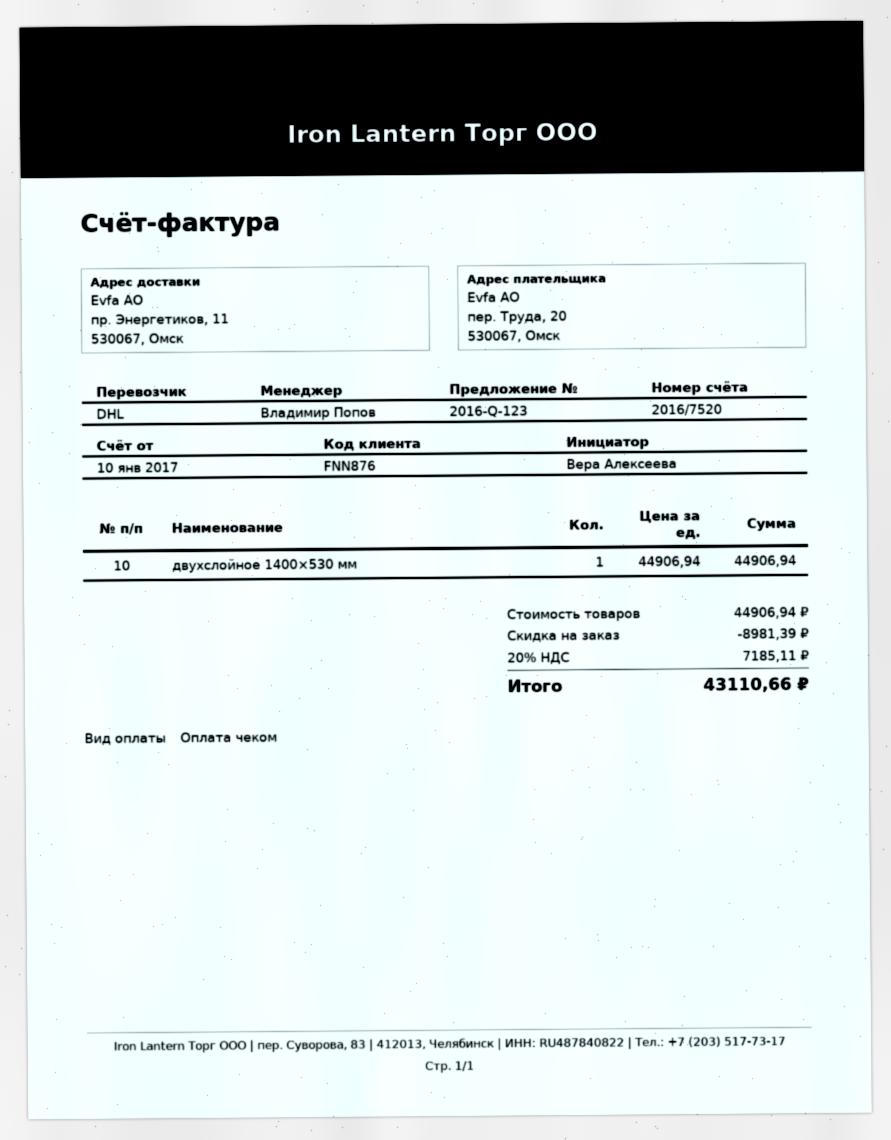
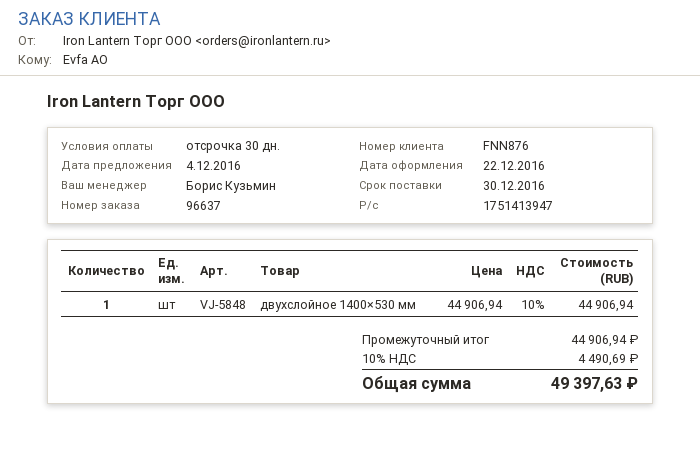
sales rep: Владимир Попов -> Борис Кузьмин
discount: 8981.39 -> none
tax: 20% = 7185.11 -> 10% = 4490.69
total: 43110.66 -> 49397.63

